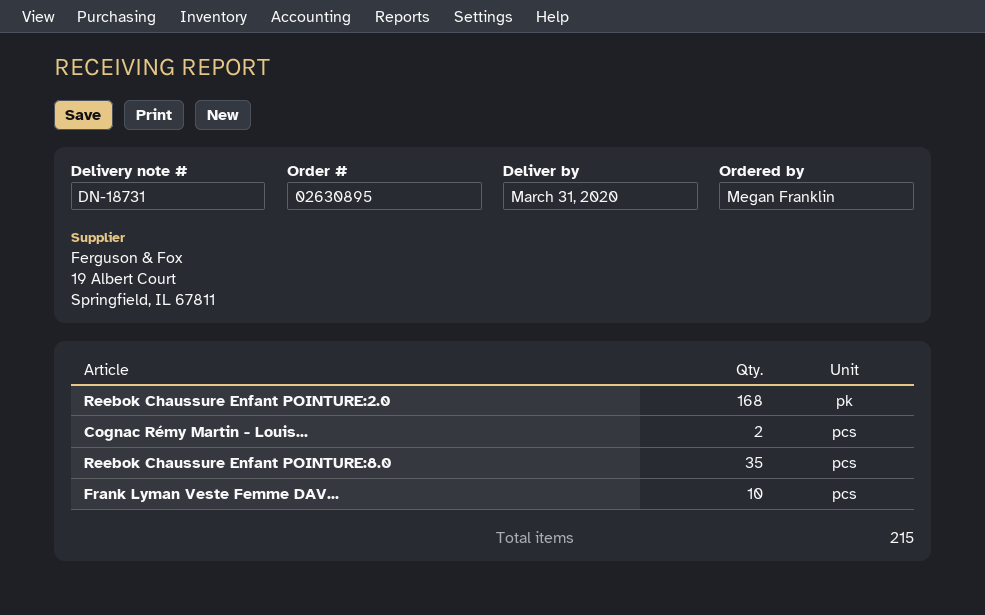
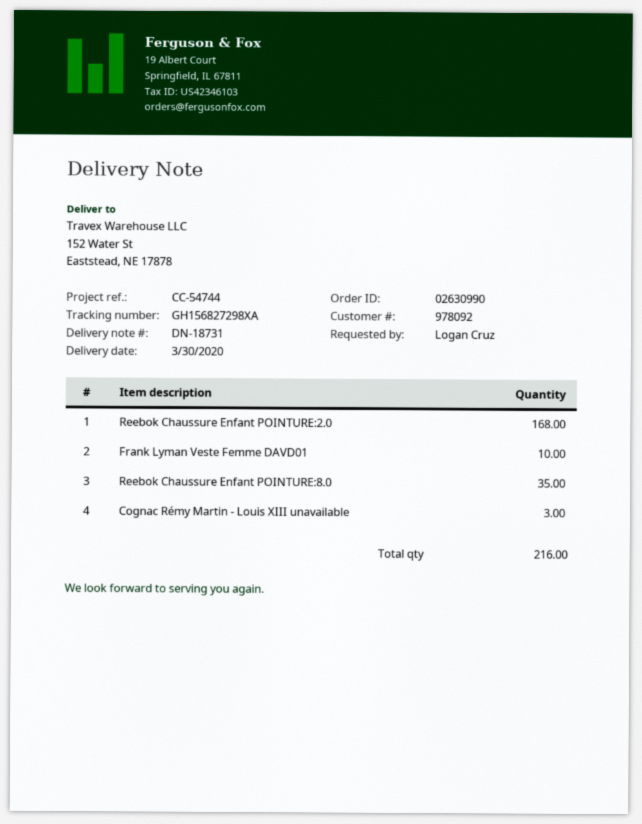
order number: 02630895 -> 02630990
delivery date: 2020-03-31 -> 2020-03-30
ordered by: Megan Franklin -> Logan Cruz
Cognac Rémy Martin - Louis...: 2 -> 3
total quantity: 215 -> 216

